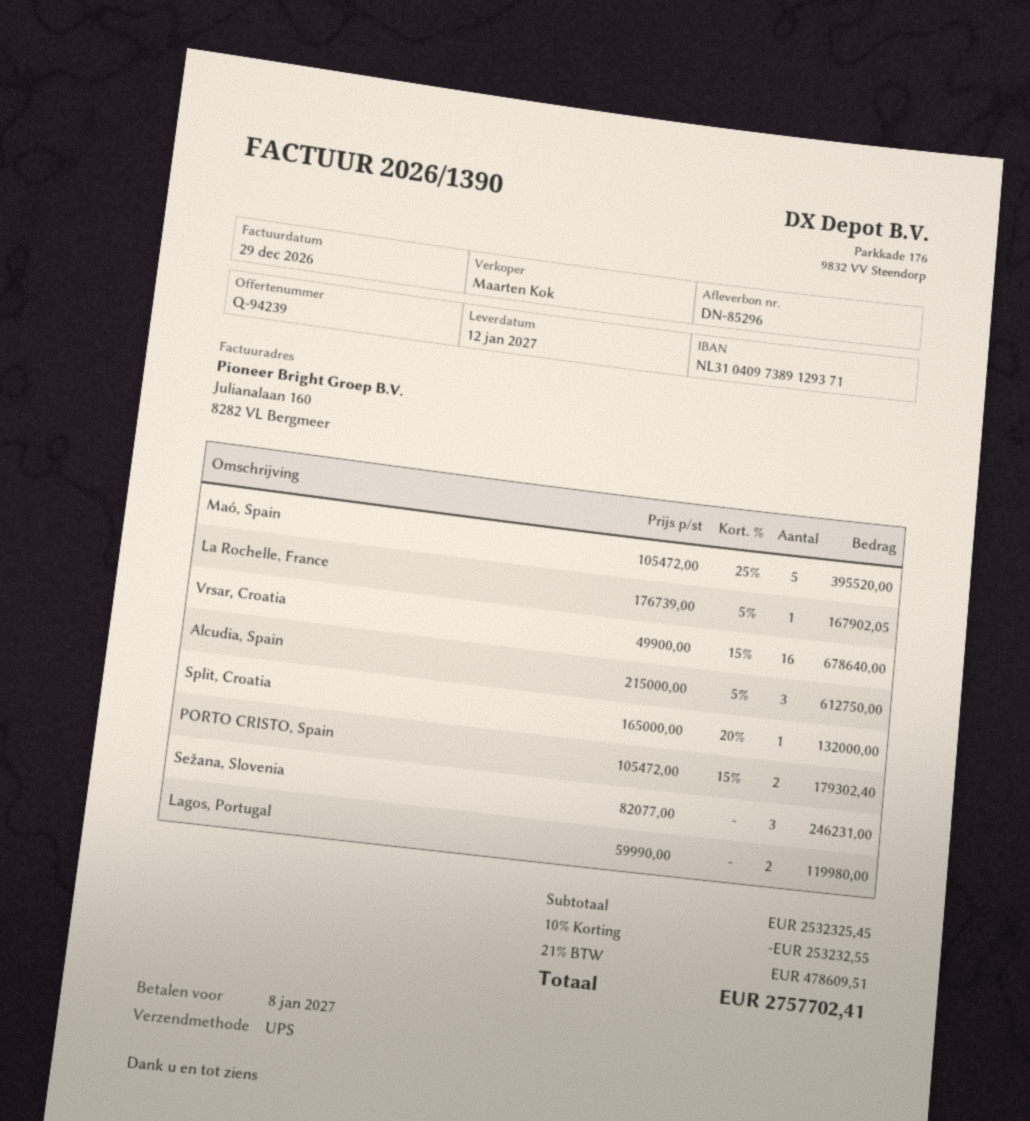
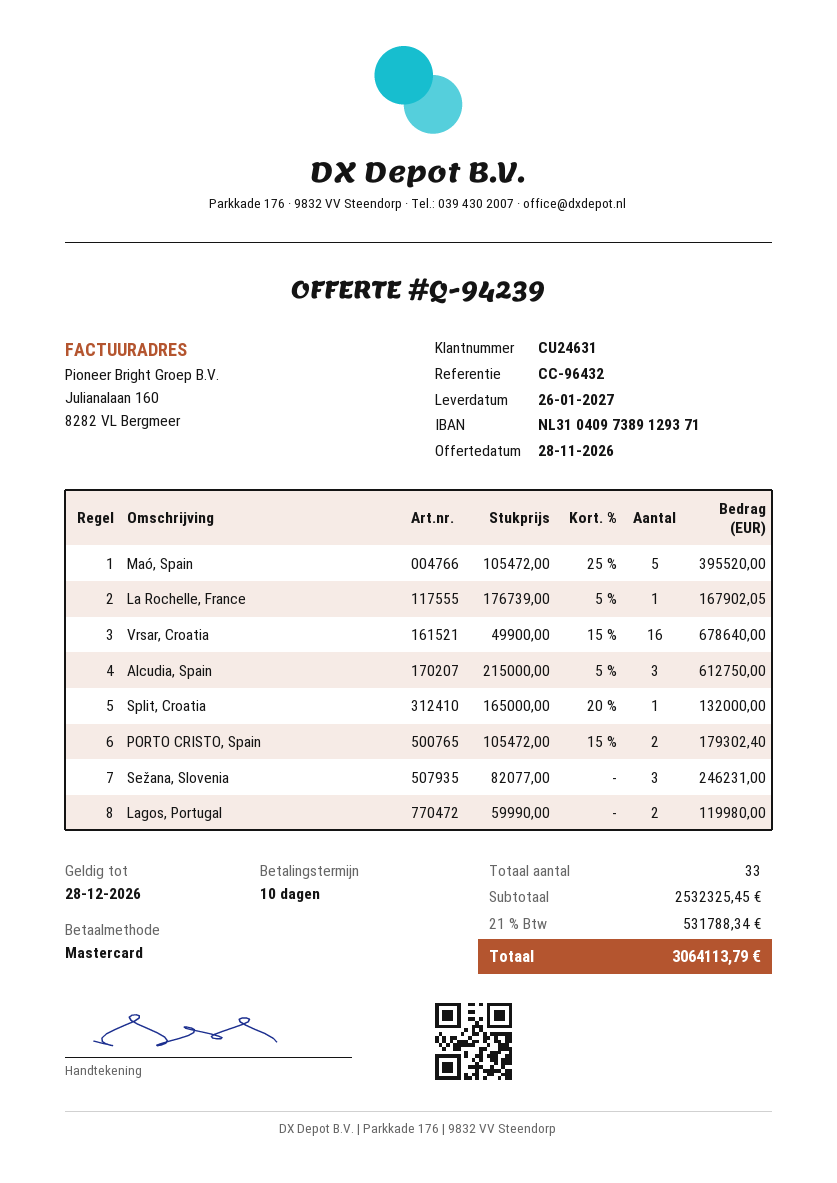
delivery date: 2027-01-12 -> 2027-01-26
discount: 10% = 253232.55 -> none
tax: 21% = 478609.51 -> 21% = 531788.34
total: 2757702.41 -> 3064113.79

